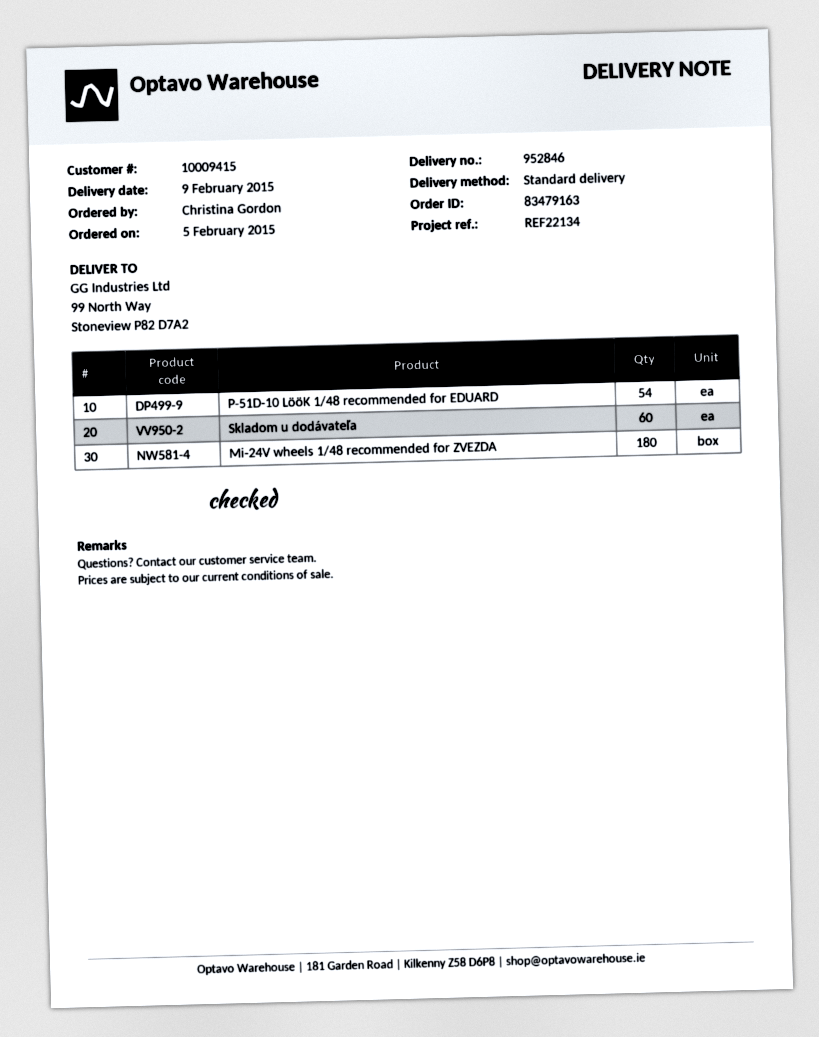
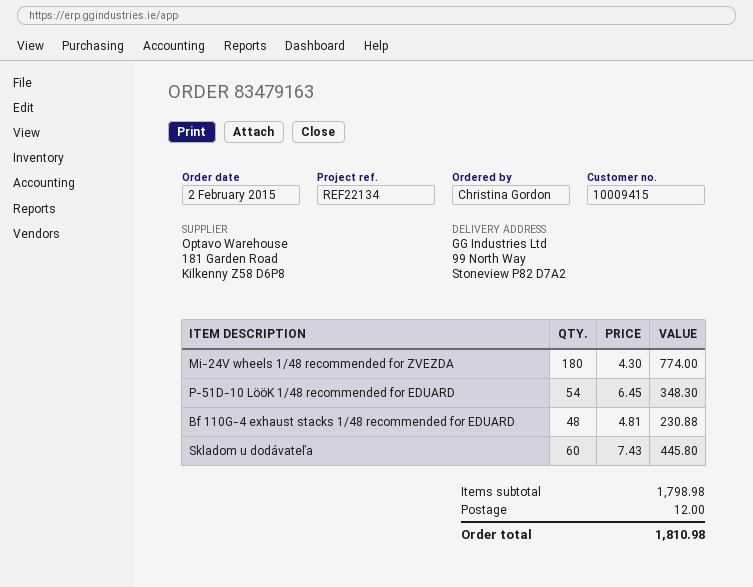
order date: 2015-02-05 -> 2015-02-02
Bf 110G-4 exhaust stacks 1/48 recommended for EDUARD: none -> 48

